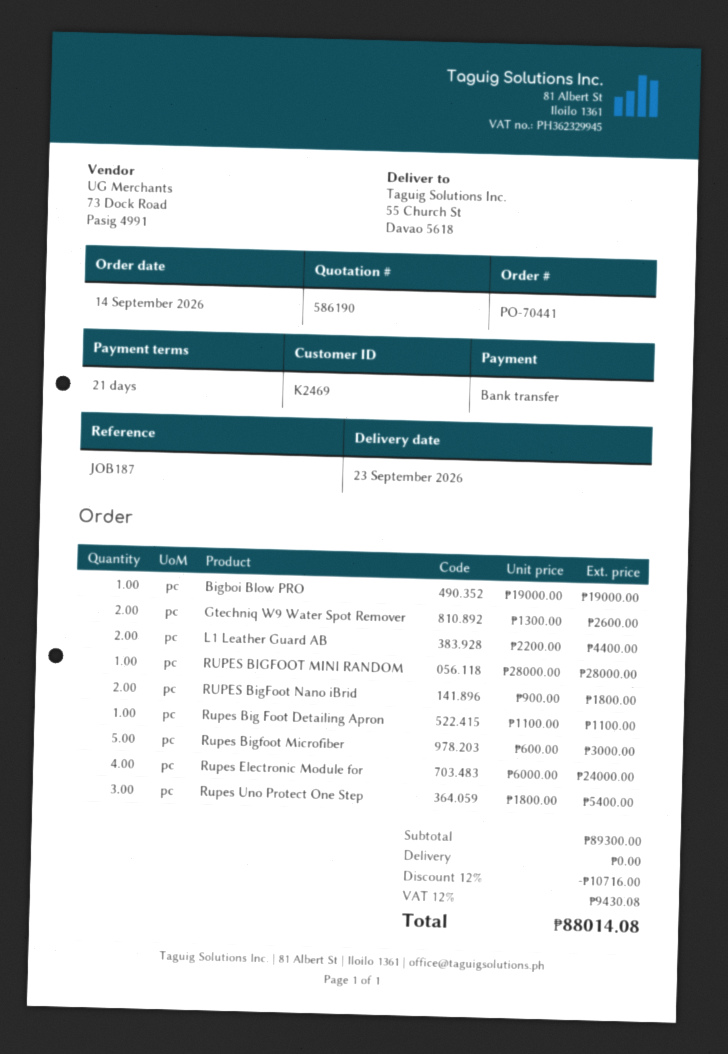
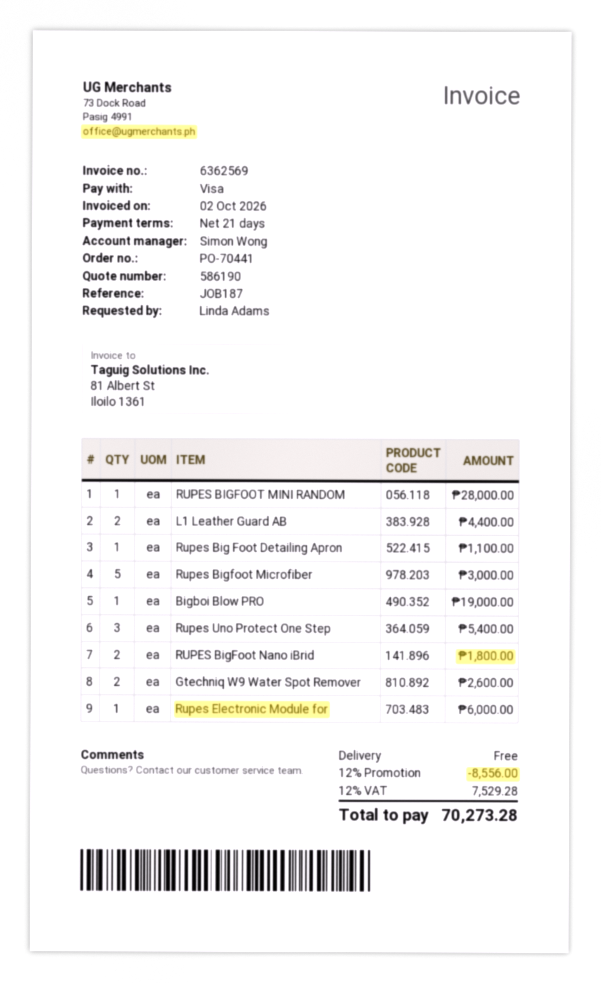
payment method: bank transfer -> Visa
Rupes Electronic Module for: 4 for 24000.00 -> 1 for 6000.00
discount: 12% = 10716.00 -> 12% = 8556.00
tax: 12% = 9430.08 -> 12% = 7529.28
total: 88014.08 -> 70273.28

